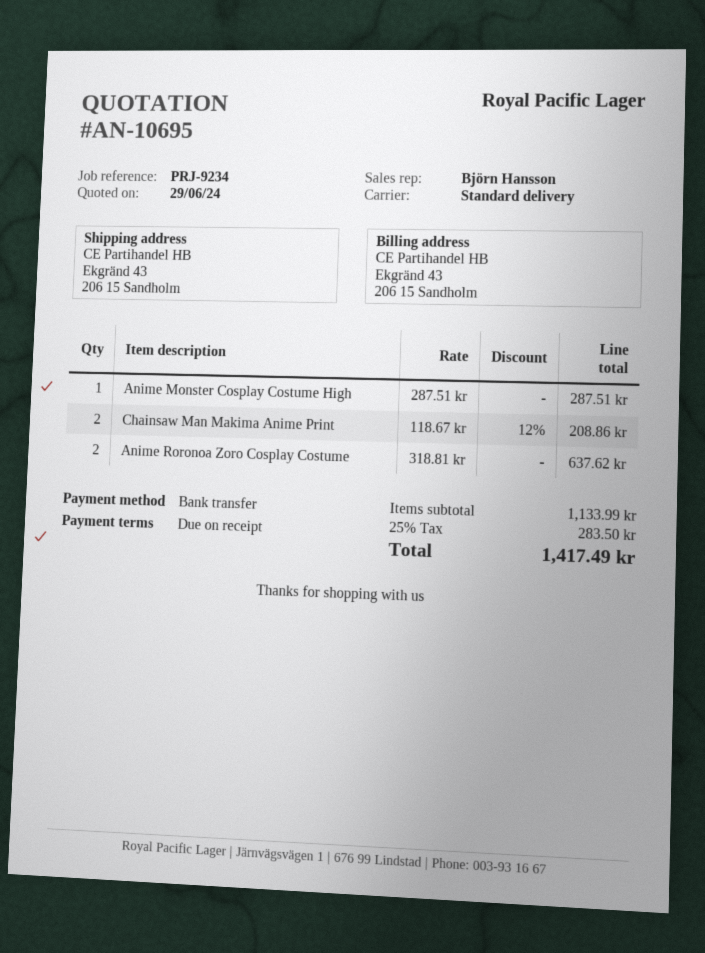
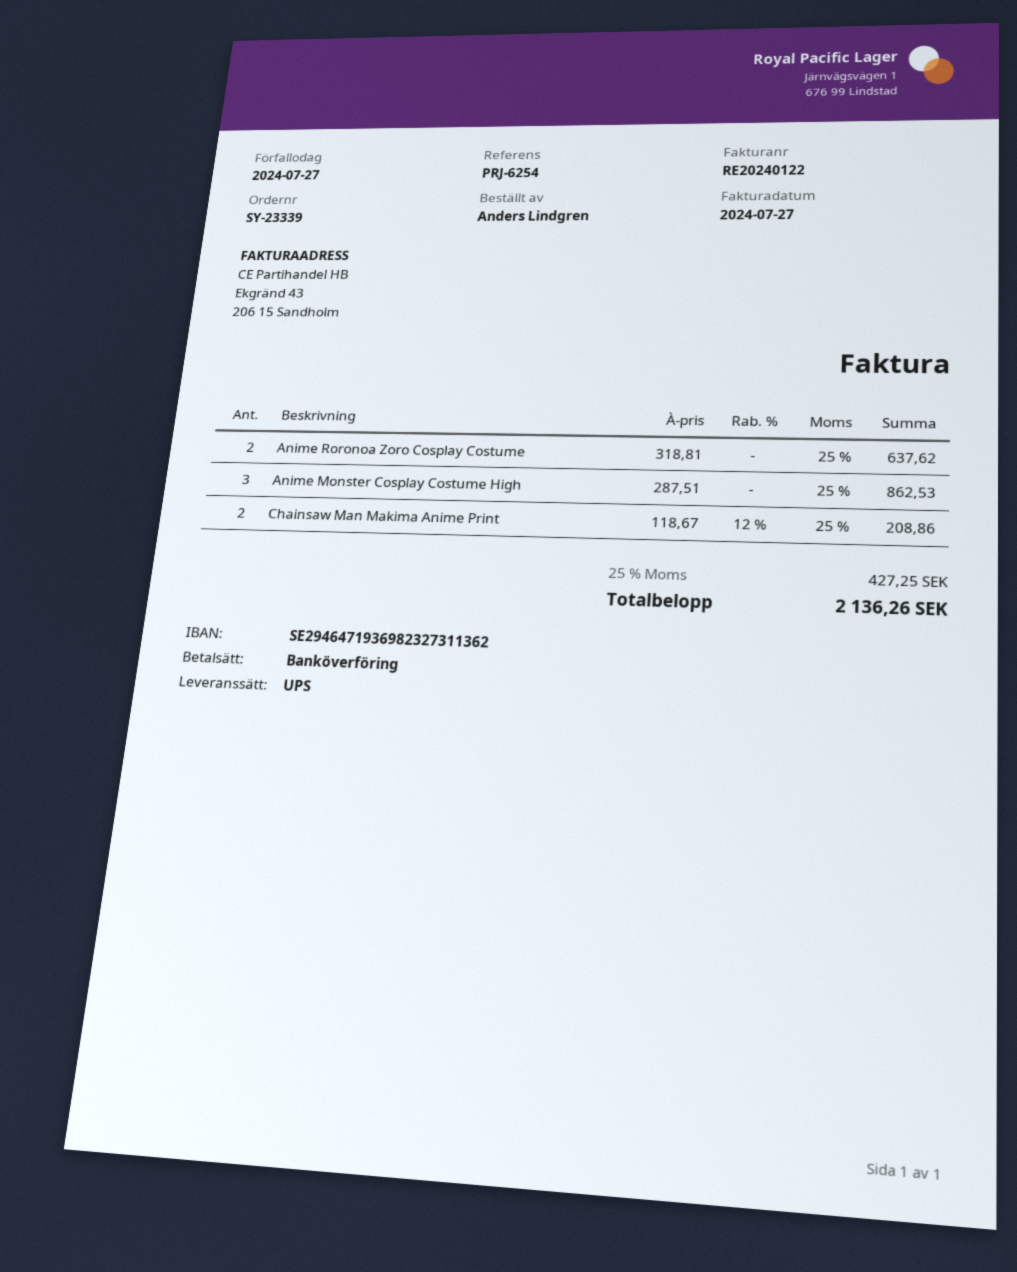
reference: PRJ-9234 -> PRJ-6254
shipping method: standard -> UPS
Anime Monster Cosplay Costume High: 1 x 287.51 = 287.51 -> 3 x 287.51 = 862.53
tax: 25% = 283.50 -> 25% = 427.25
total: 1417.49 -> 2136.26

